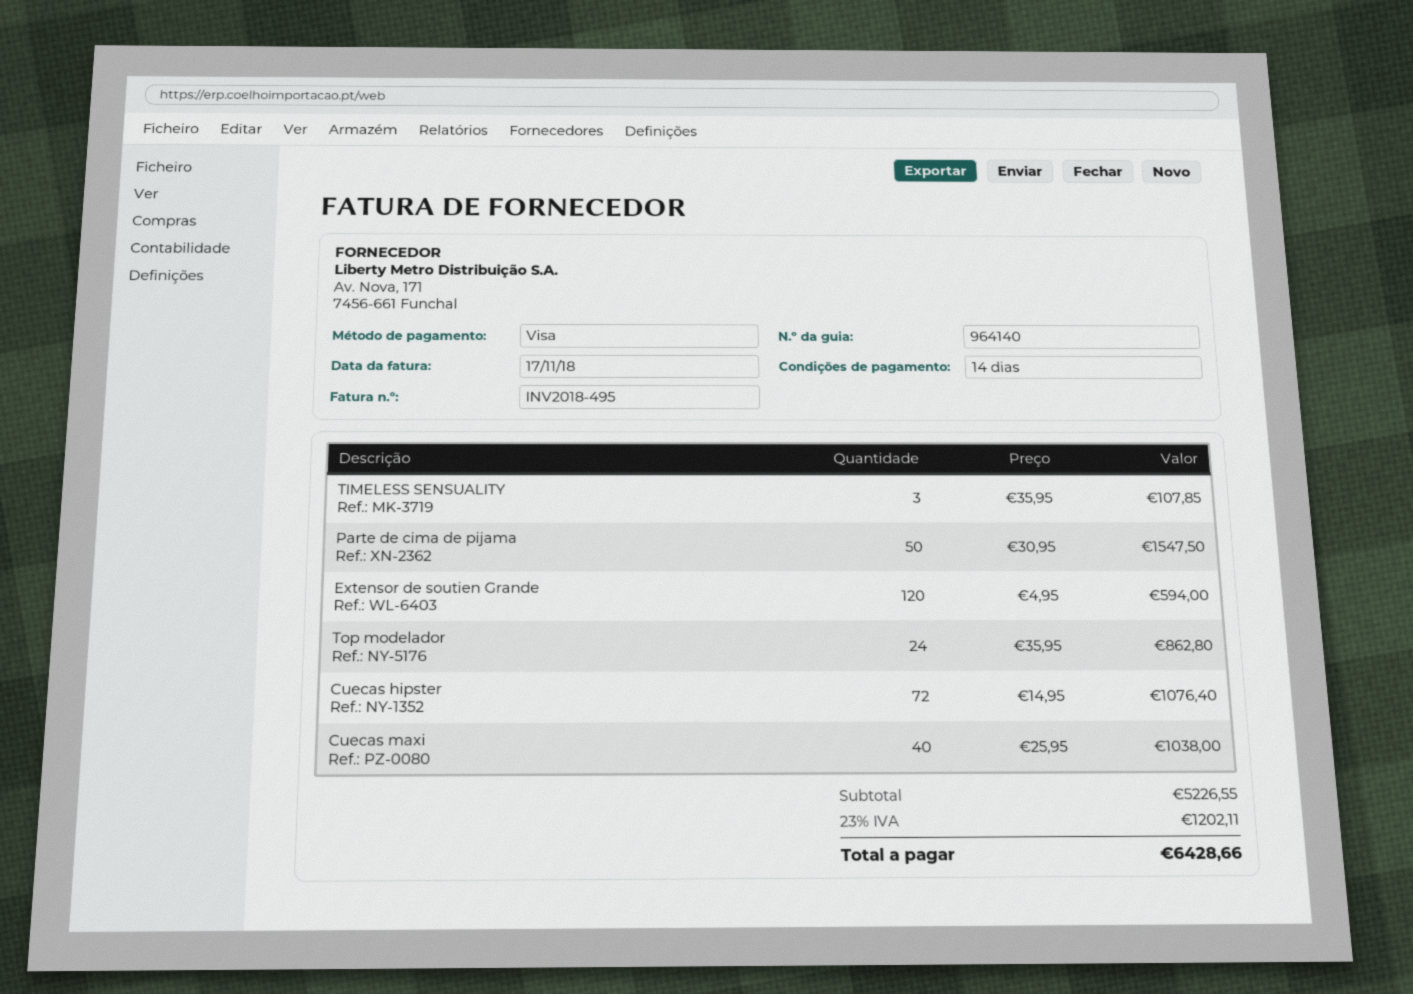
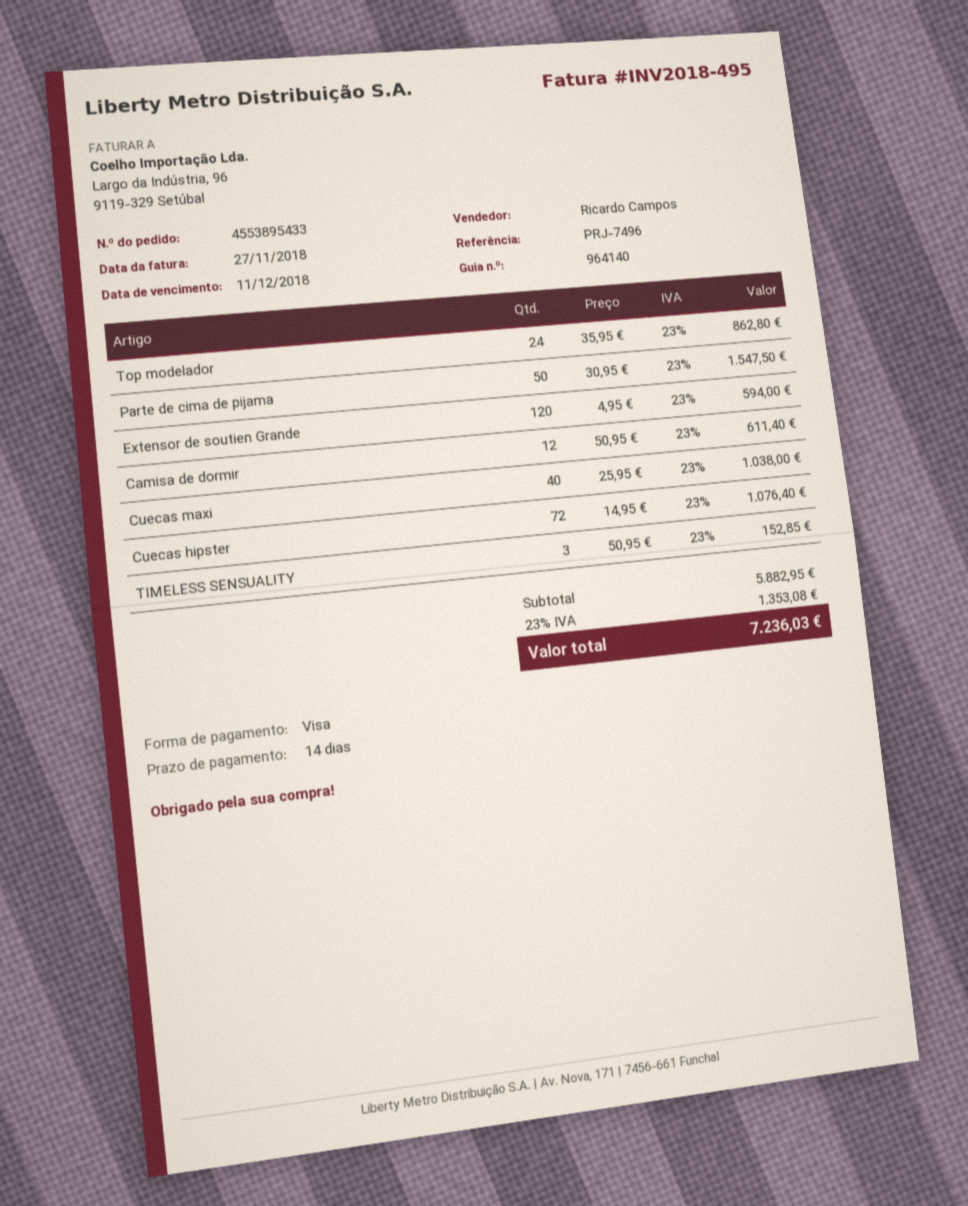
invoice date: 2018-11-17 -> 2018-11-27
TIMELESS SENSUALITY: 3 x 35.95 = 107.85 -> 3 x 50.95 = 152.85
Camisa de dormir: none -> 12 x 50.95 = 611.40
subtotal: 5226.55 -> 5882.95
tax: 23% = 1202.11 -> 23% = 1353.08
total: 6428.66 -> 7236.03

